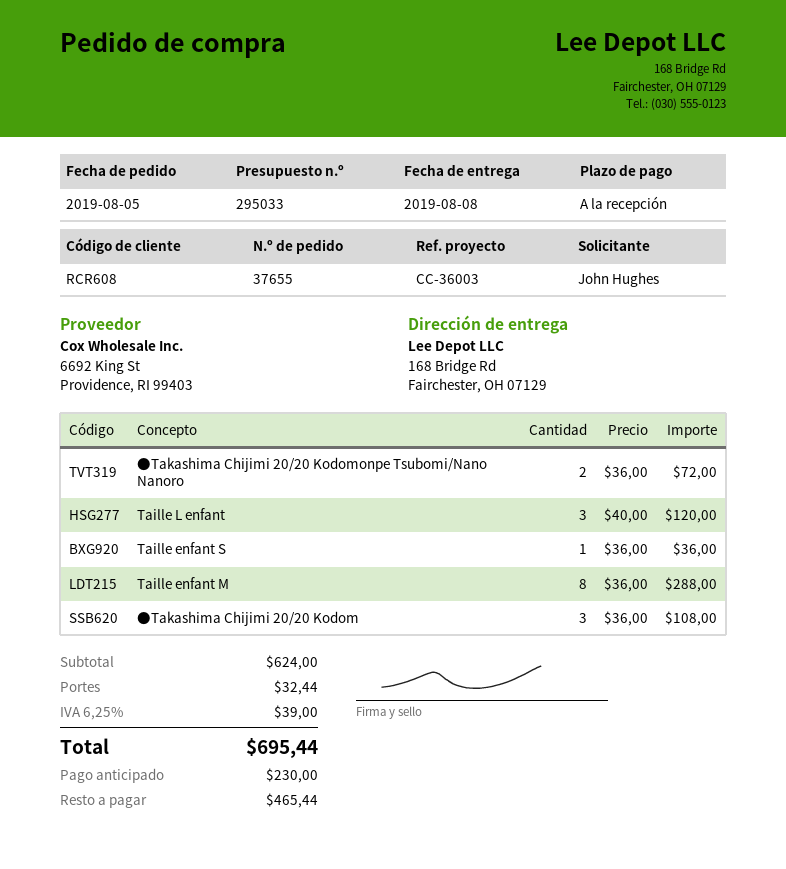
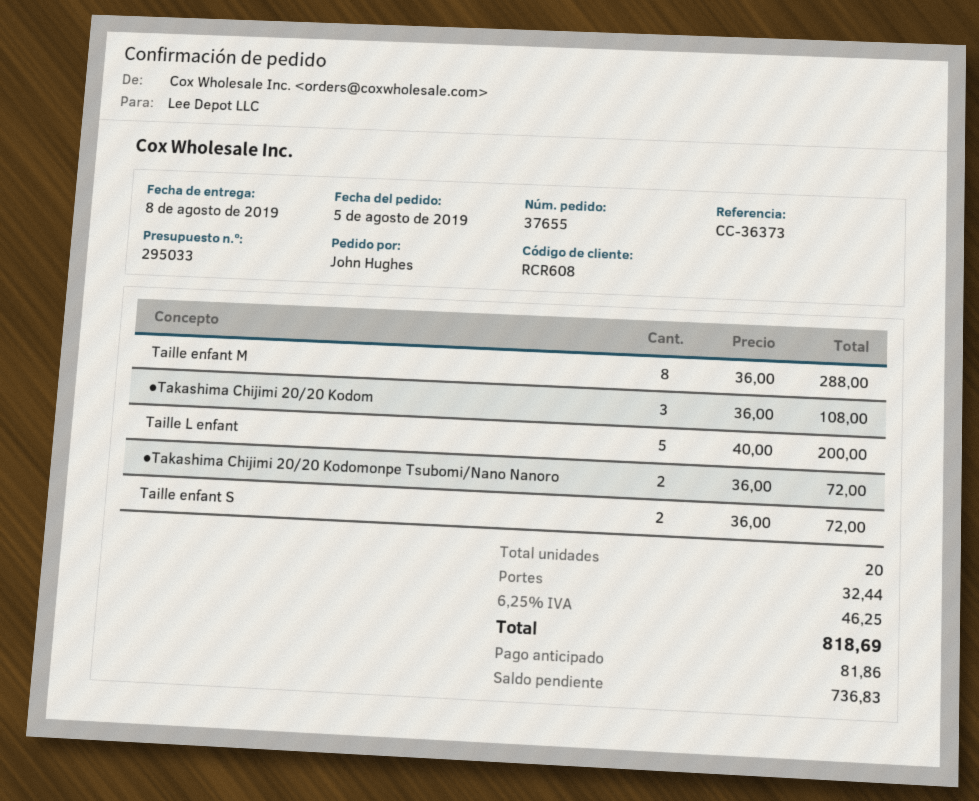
reference: CC-36003 -> CC-36373
Taille L enfant: 3 x 40.00 = 120.00 -> 5 x 40.00 = 200.00
Taille enfant S: 1 x 36.00 = 36.00 -> 2 x 36.00 = 72.00
tax: 6.25% = 39.00 -> 6.25% = 46.25
total: 695.44 -> 818.69
deposit: 230.00 -> 81.86
balance: 465.44 -> 736.83

